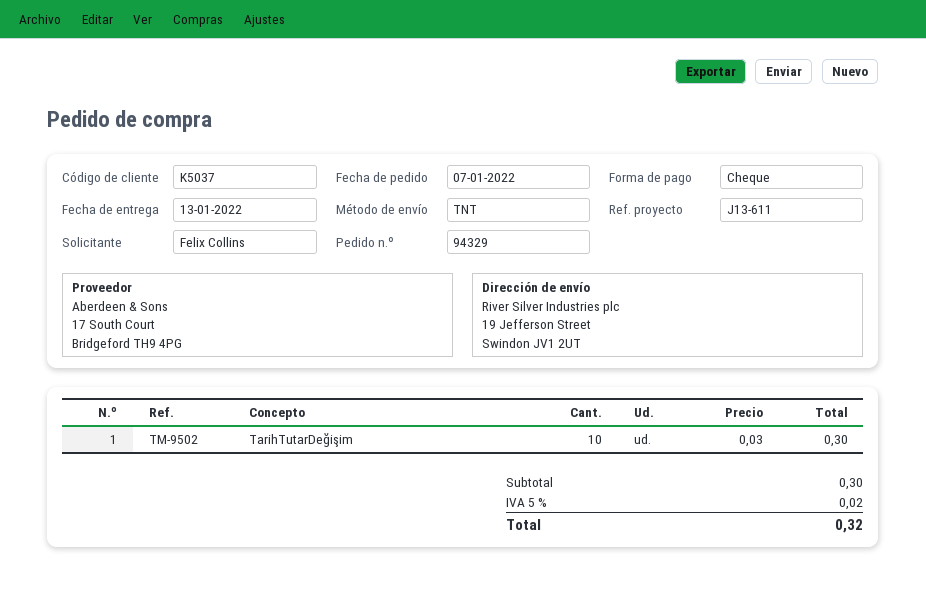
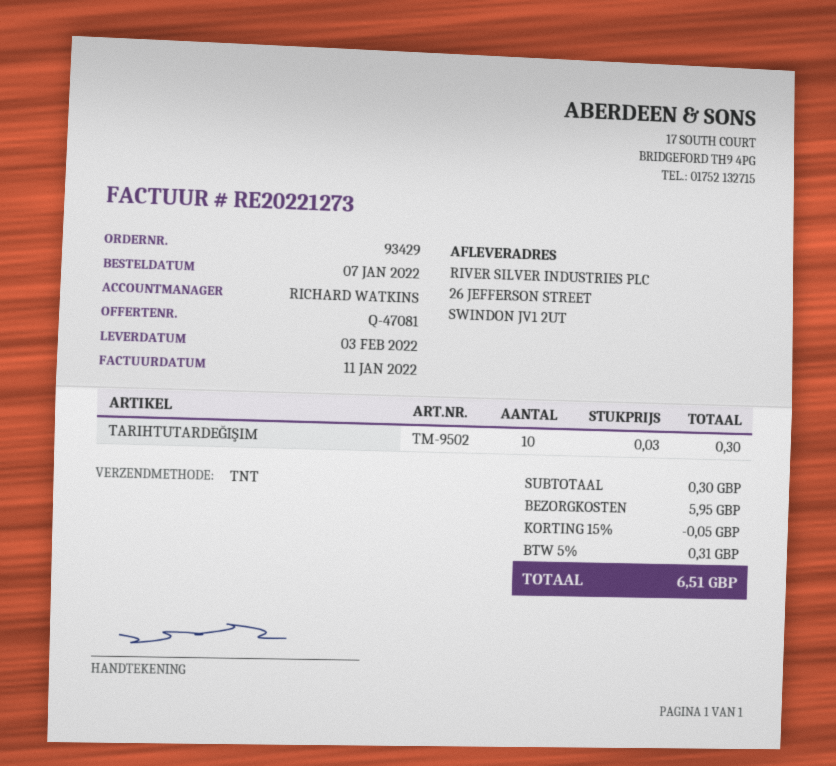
order number: 94329 -> 93429
delivery date: 2022-01-13 -> 2022-02-03
ship to: 19 Jefferson Street, Swindon JV1 2UT -> 26 JEFFERSON STREET, SWINDON JV1 2UT
discount: none -> 15% = 0.05
shipping: none -> 5.95
tax: 5% = 0.02 -> 5% = 0.31
total: 0.32 -> 6.51

